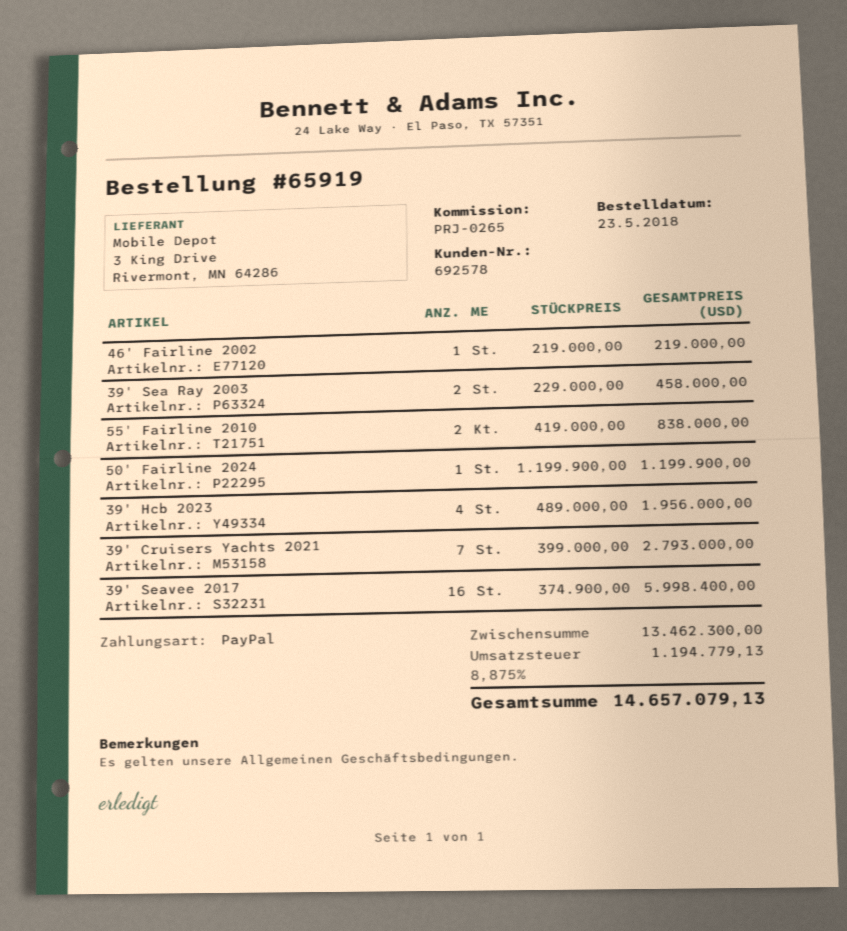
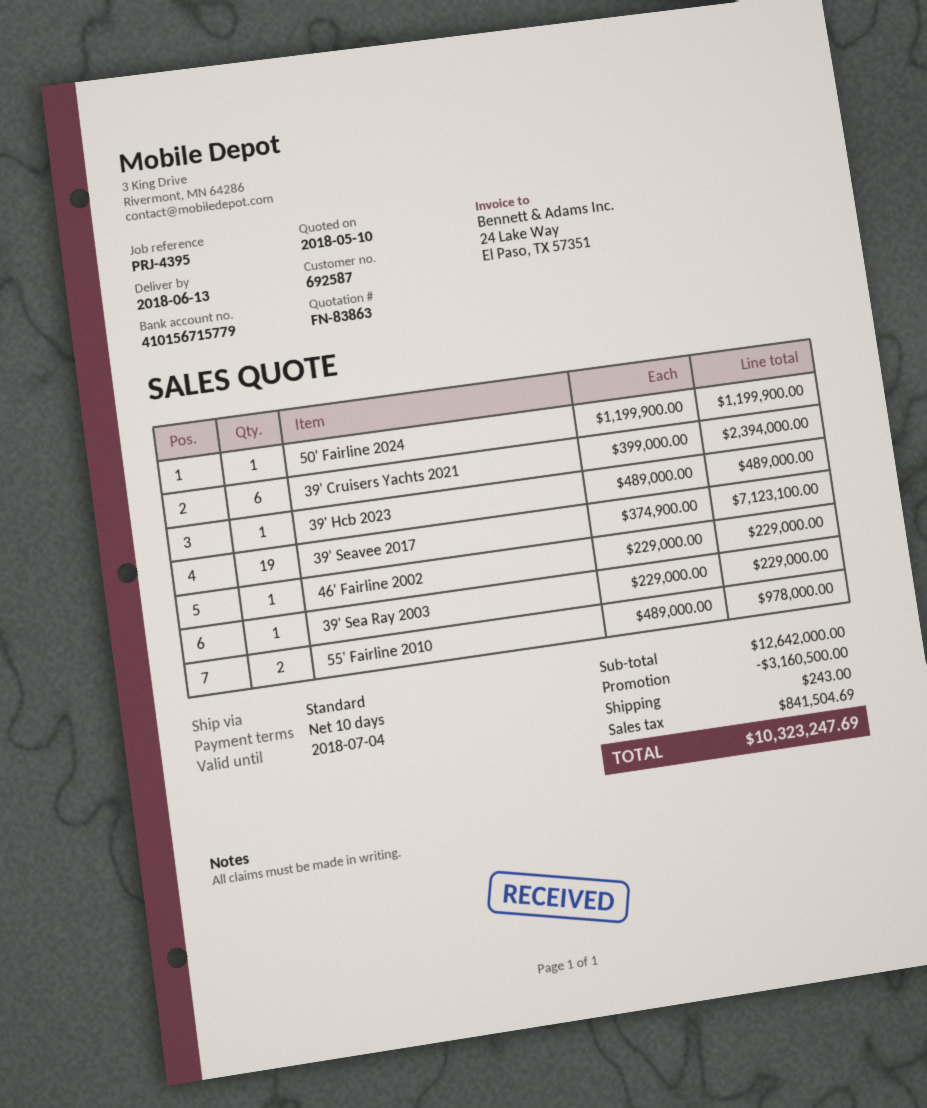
customer number: 692578 -> 692587
reference: PRJ-0265 -> PRJ-4395
46' Fairline 2002: 1 x 219000.00 = 219000.00 -> 1 x 229000.00 = 229000.00
39' Sea Ray 2003: 2 x 229000.00 = 458000.00 -> 1 x 229000.00 = 229000.00
55' Fairline 2010: 2 x 419000.00 = 838000.00 -> 2 x 489000.00 = 978000.00
39' Hcb 2023: 4 x 489000.00 = 1956000.00 -> 1 x 489000.00 = 489000.00
39' Cruisers Yachts 2021: 7 x 399000.00 = 2793000.00 -> 6 x 399000.00 = 2394000.00
39' Seavee 2017: 16 x 374900.00 = 5998400.00 -> 19 x 374900.00 = 7123100.00
subtotal: 13462300.00 -> 12642000.00
discount: none -> 3160500.00
shipping: none -> 243.00
tax: 1194779.13 -> 841504.69
total: 14657079.13 -> 10323247.69

